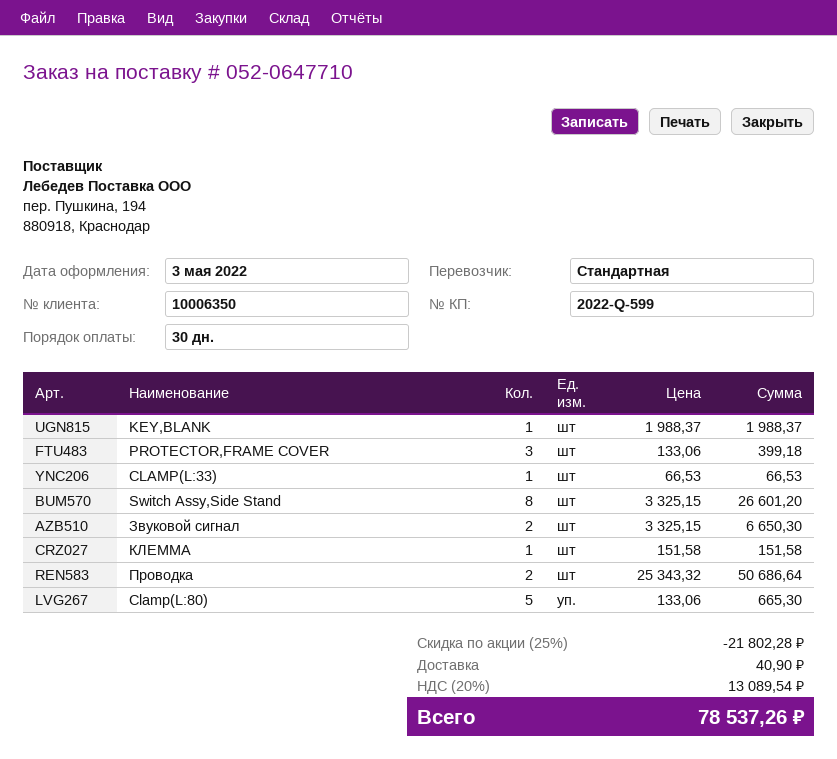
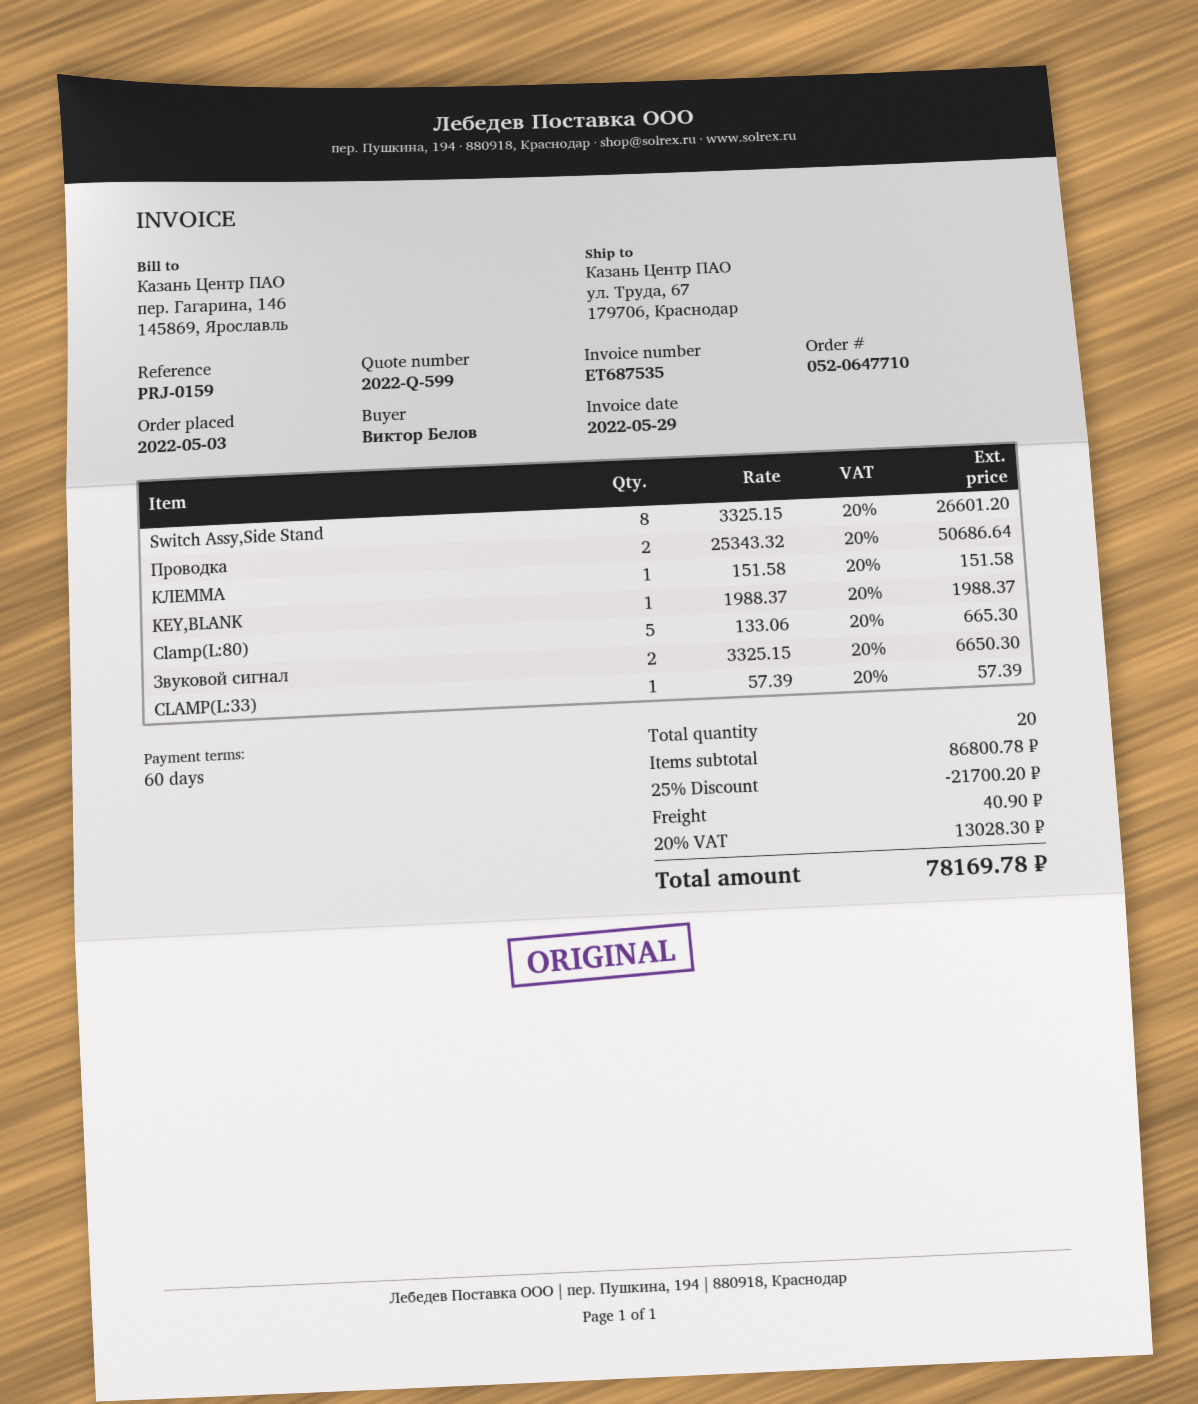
payment terms: 30 days -> 60 days
PROTECTOR,FRAME COVER: 3 x 133.06 = 399.18 -> none
CLAMP(L:33): 1 x 66.53 = 66.53 -> 1 x 57.39 = 57.39
discount: 25% = 21802.28 -> 25% = 21700.20
tax: 20% = 13089.54 -> 20% = 13028.30
total: 78537.26 -> 78169.78

